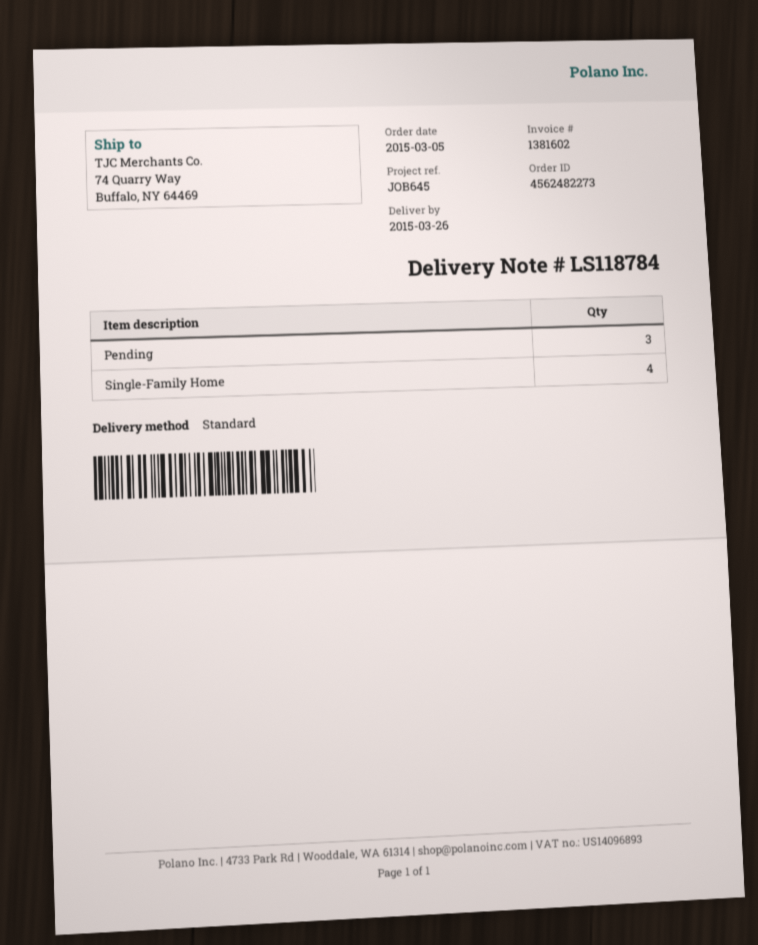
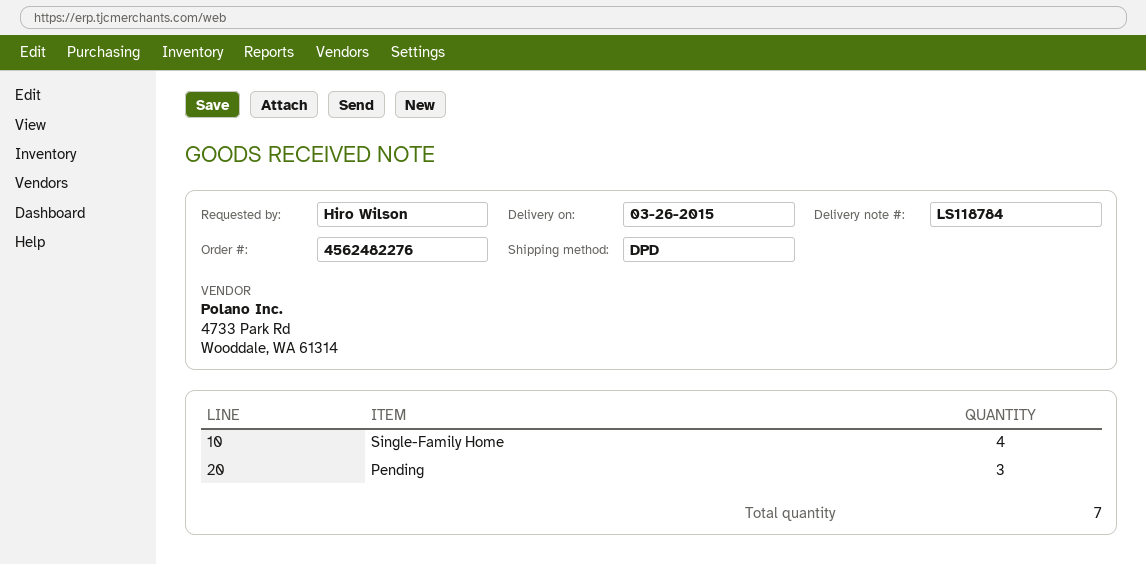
order number: 4562482273 -> 4562482276
shipping method: standard -> DPD

